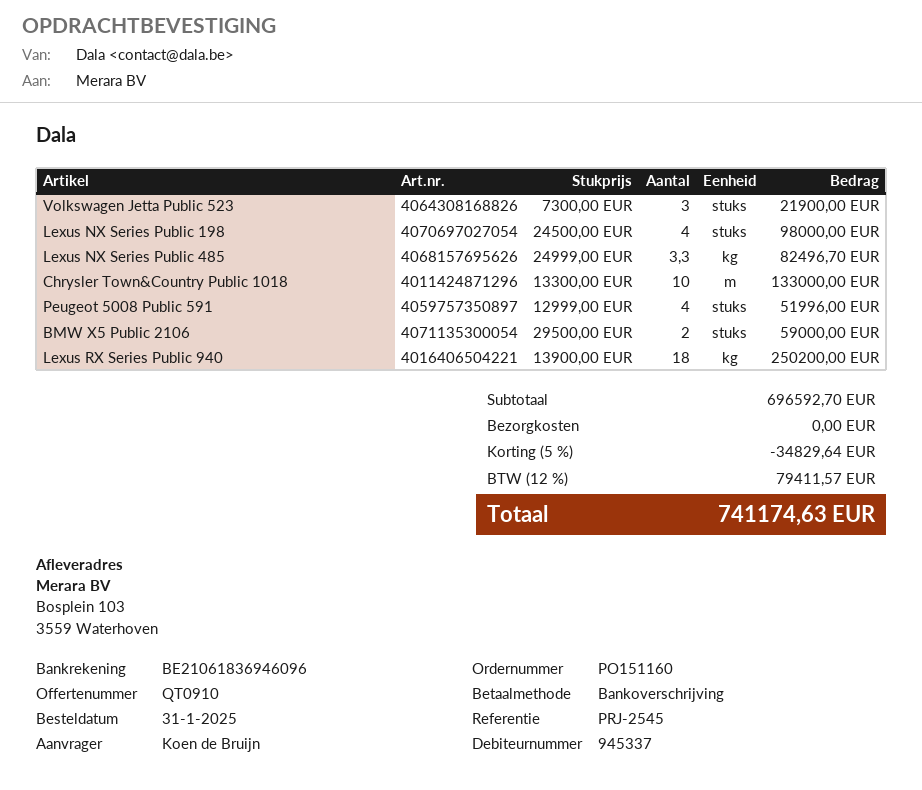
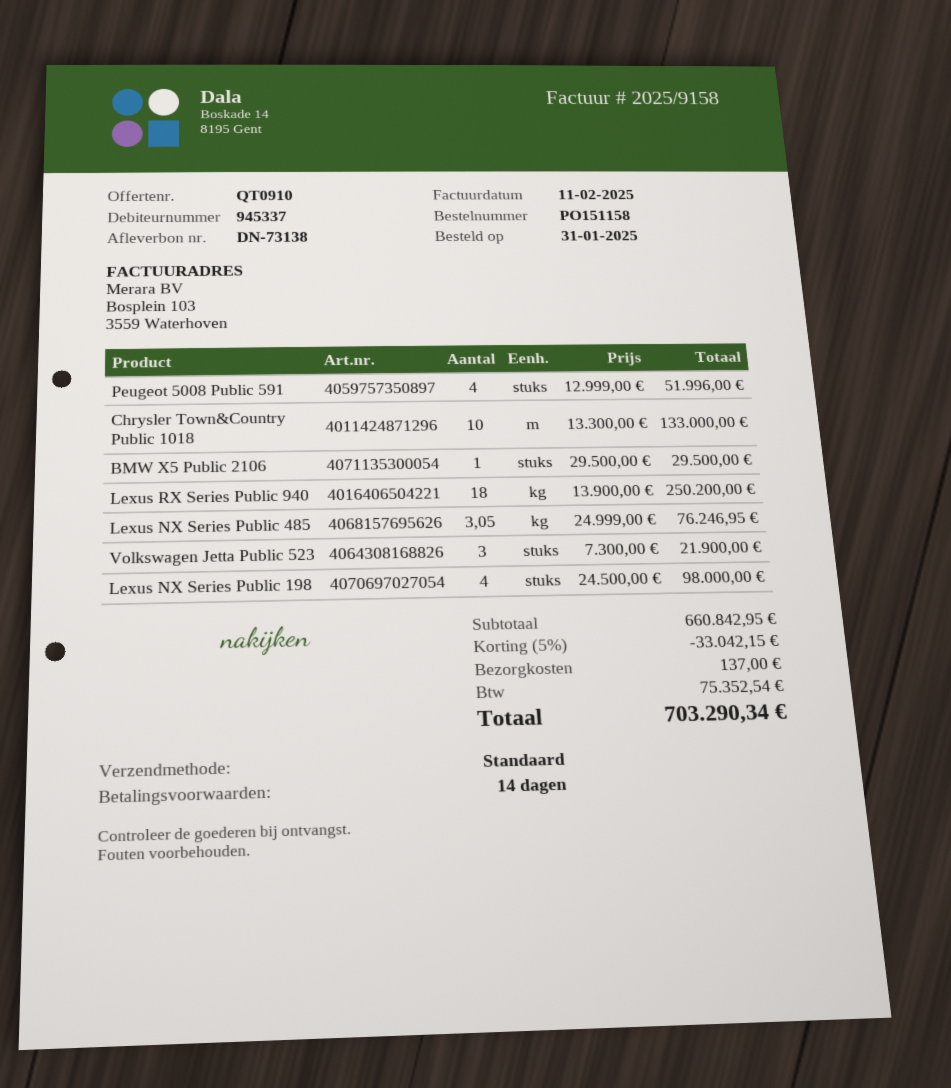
order number: PO151160 -> PO151158
Lexus NX Series Public 485: 3.3 x 24999.00 = 82496.70 -> 3.05 x 24999.00 = 76246.95
BMW X5 Public 2106: 2 x 29500.00 = 59000.00 -> 1 x 29500.00 = 29500.00
subtotal: 696592.70 -> 660842.95
discount: 5% = 34829.64 -> 5% = 33042.15
shipping: 0.00 -> 137.00
tax: 79411.57 -> 75352.54
total: 741174.63 -> 703290.34

